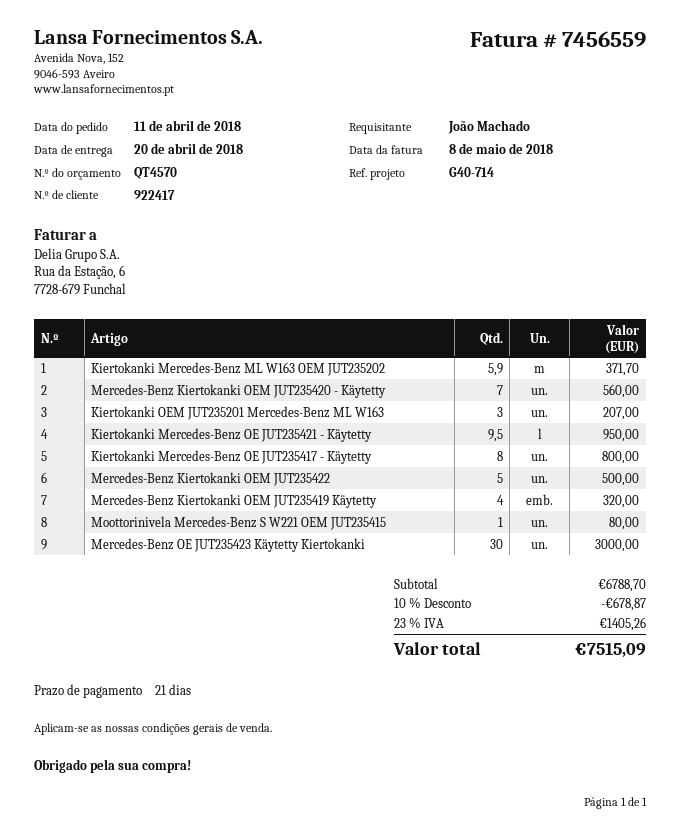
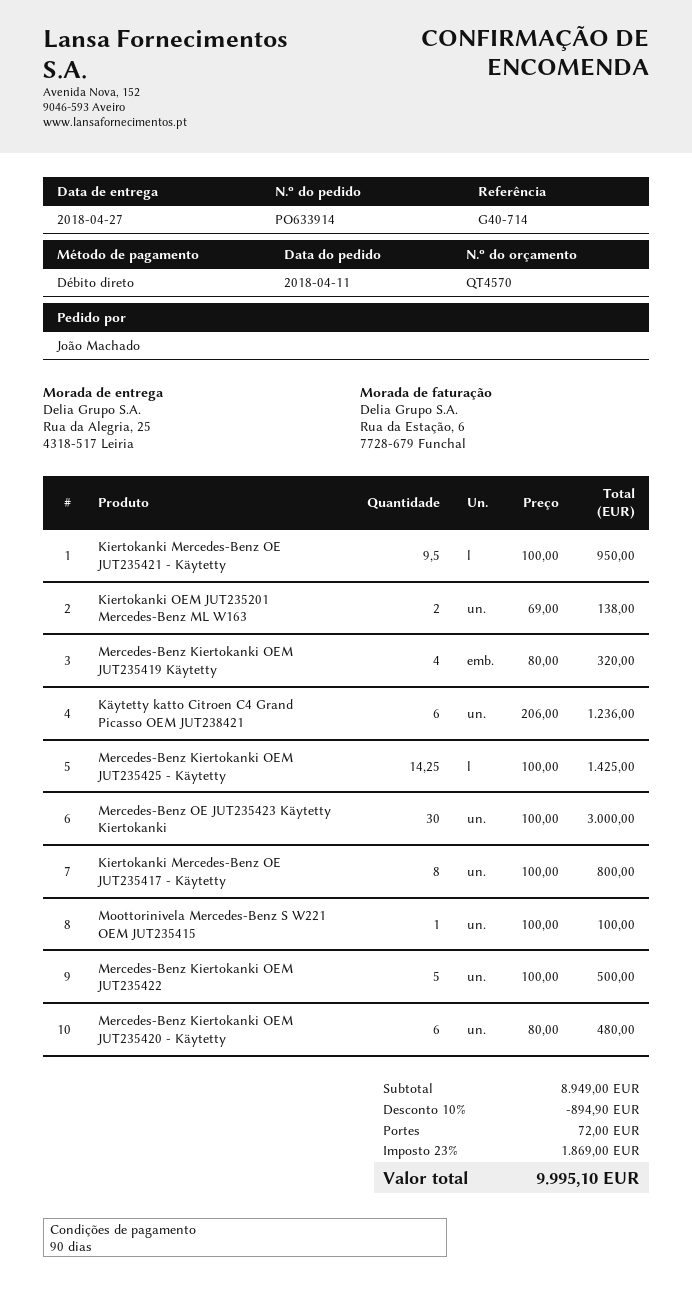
delivery date: 2018-04-20 -> 2018-04-27
payment terms: 21 days -> 90 days
Kiertokanki Mercedes-Benz ML W163 OEM JUT235202: 5.9 for 371.70 -> none
Mercedes-Benz Kiertokanki OEM JUT235420 - Käytetty: 7 for 560.00 -> 6 for 480.00
Kiertokanki OEM JUT235201 Mercedes-Benz ML W163: 3 for 207.00 -> 2 for 138.00
Moottorinivela Mercedes-Benz S W221 OEM JUT235415: 1 for 80.00 -> 1 for 100.00
Käytetty katto Citroen C4 Grand Picasso OEM JUT238421: none -> 6 for 1236.00
Mercedes-Benz Kiertokanki OEM JUT235425 - Käytetty: none -> 14.25 for 1425.00
subtotal: 6788.70 -> 8949.00
discount: 10% = 678.87 -> 10% = 894.90
shipping: none -> 72.00
tax: 23% = 1405.26 -> 23% = 1869.00
total: 7515.09 -> 9995.10

